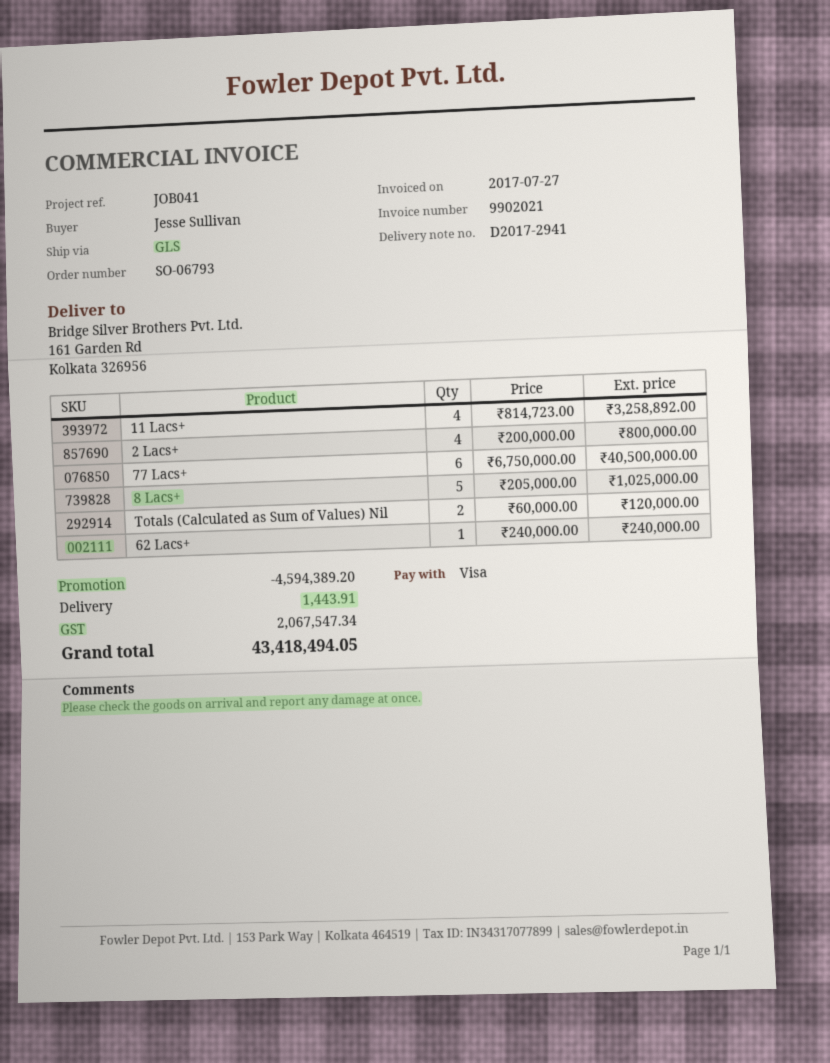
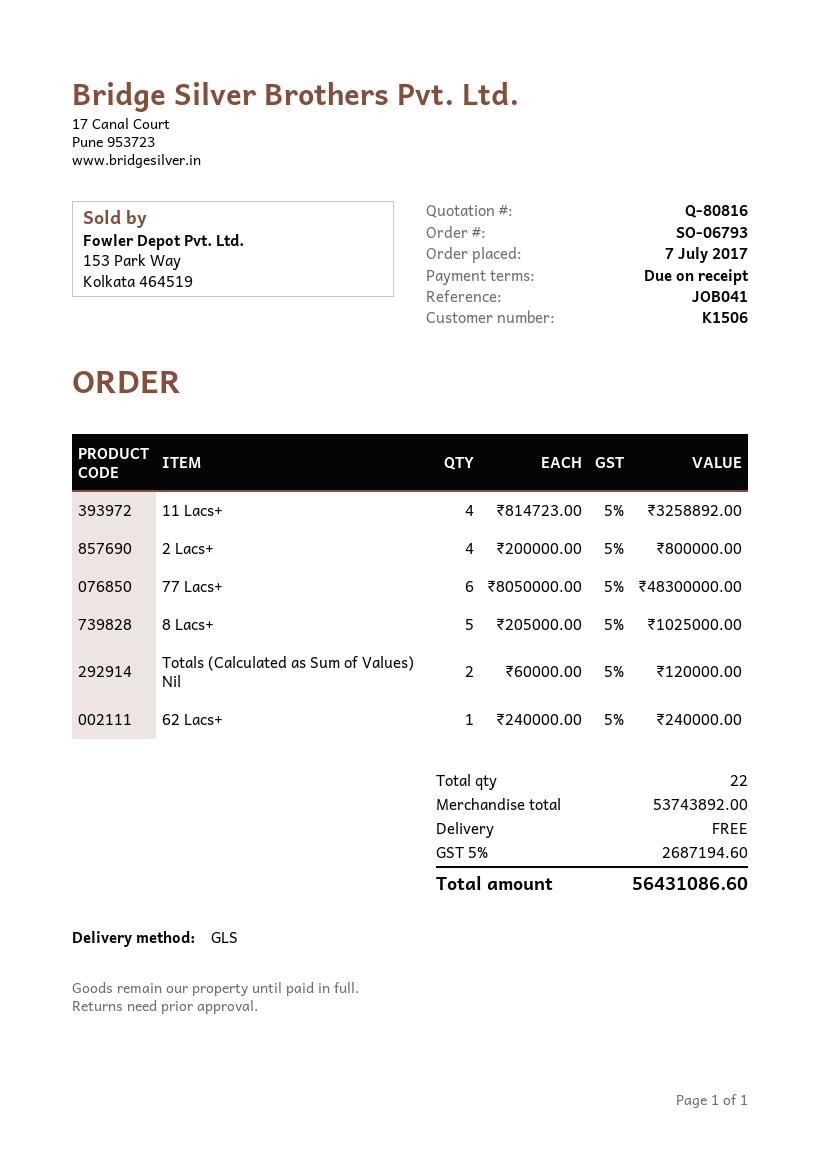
77 Lacs+: 6 x 6750000.00 = 40500000.00 -> 6 x 8050000.00 = 48300000.00
discount: 4594389.20 -> none
shipping: 1443.91 -> 0.00
tax: 2067547.34 -> 2687194.60
total: 43418494.05 -> 56431086.60

